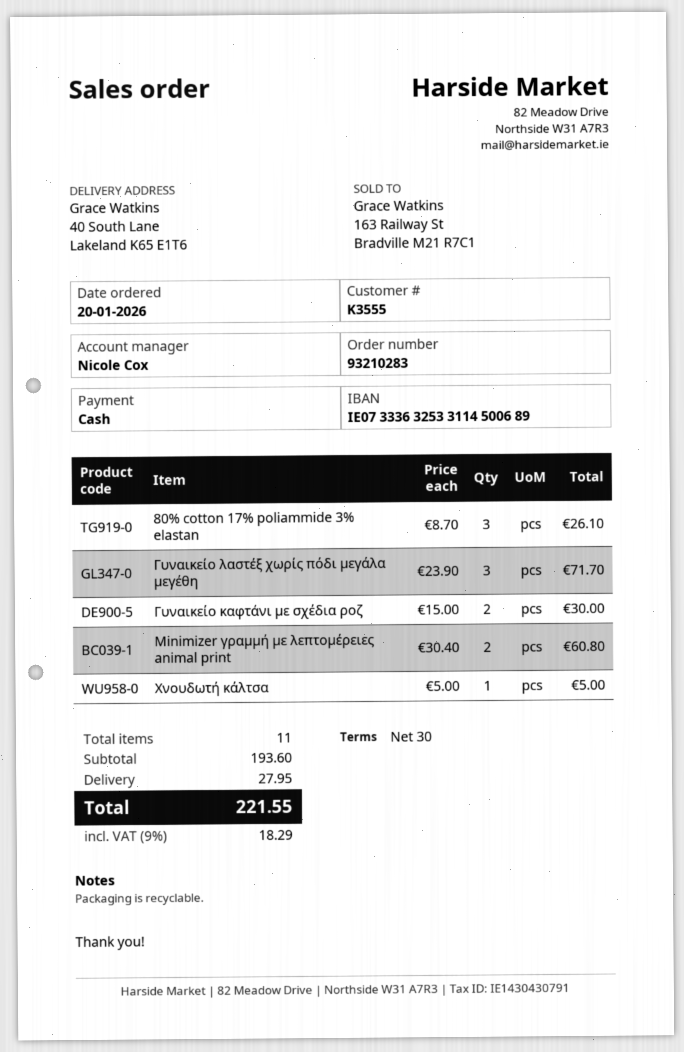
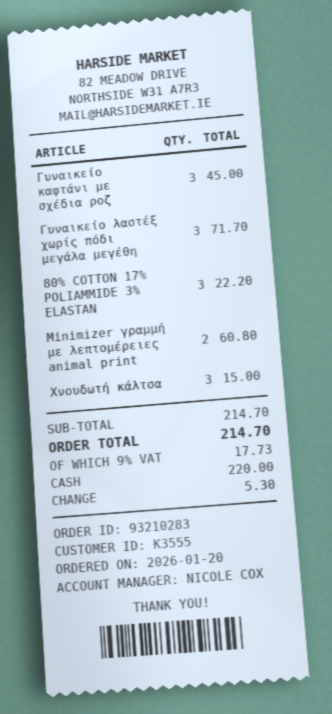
80% cotton 17% poliammide 3% elastan: 3 for 26.10 -> 3 for 22.20
Γυναικείο καφτάνι με σχέδια ροζ: 2 for 30.00 -> 3 for 45.00
Χνουδωτή κάλτσα: 1 for 5.00 -> 3 for 15.00
subtotal: 193.60 -> 214.70
shipping: 27.95 -> none
tax: 9% = 18.29 -> 9% = 17.73
total: 221.55 -> 214.70

